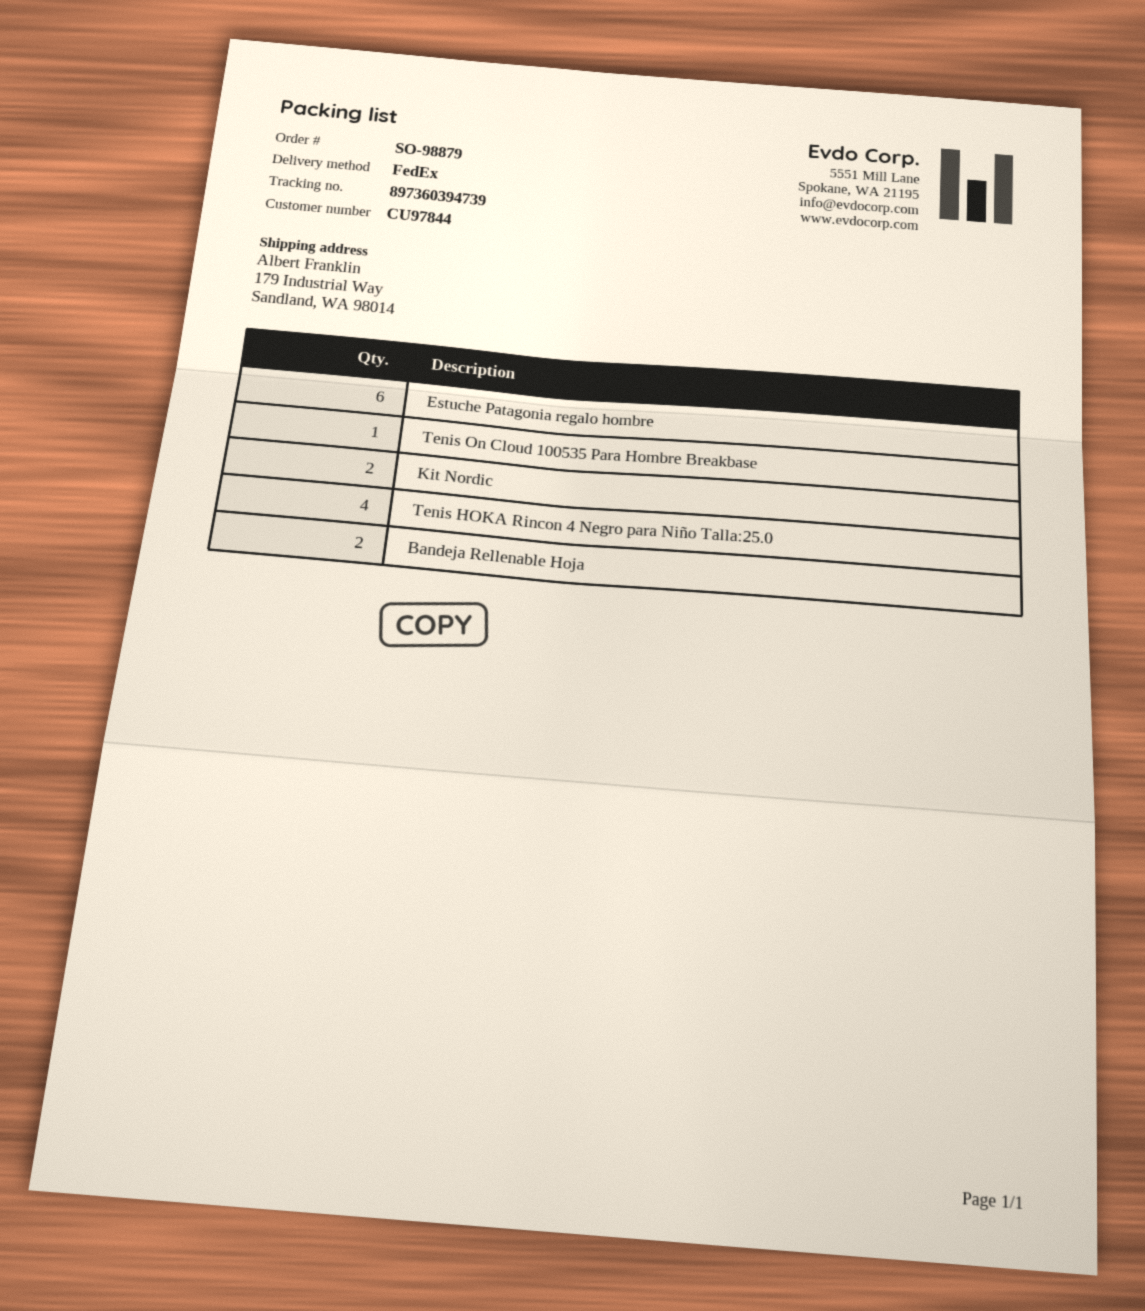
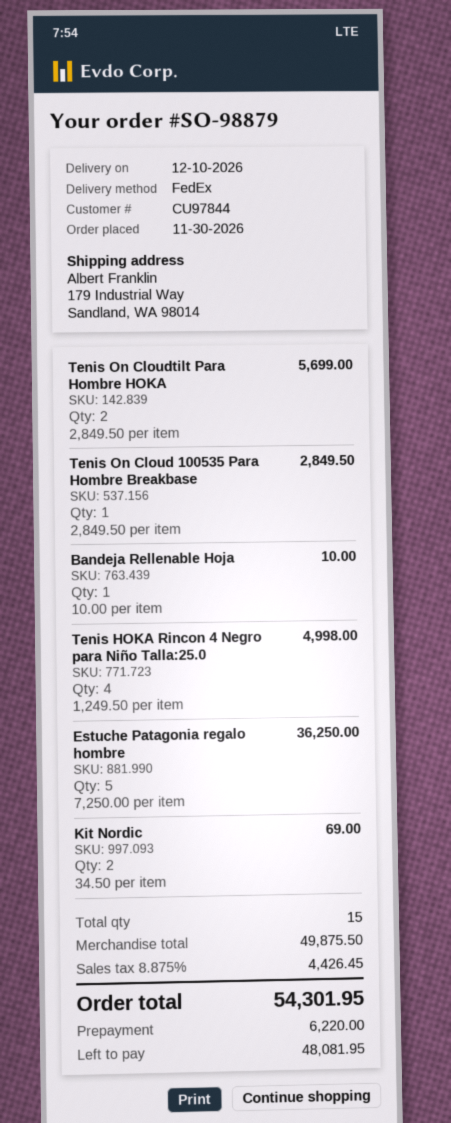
Estuche Patagonia regalo hombre: 6 -> 5
Bandeja Rellenable Hoja: 2 -> 1
Tenis On Cloudtilt Para Hombre HOKA: none -> 2

